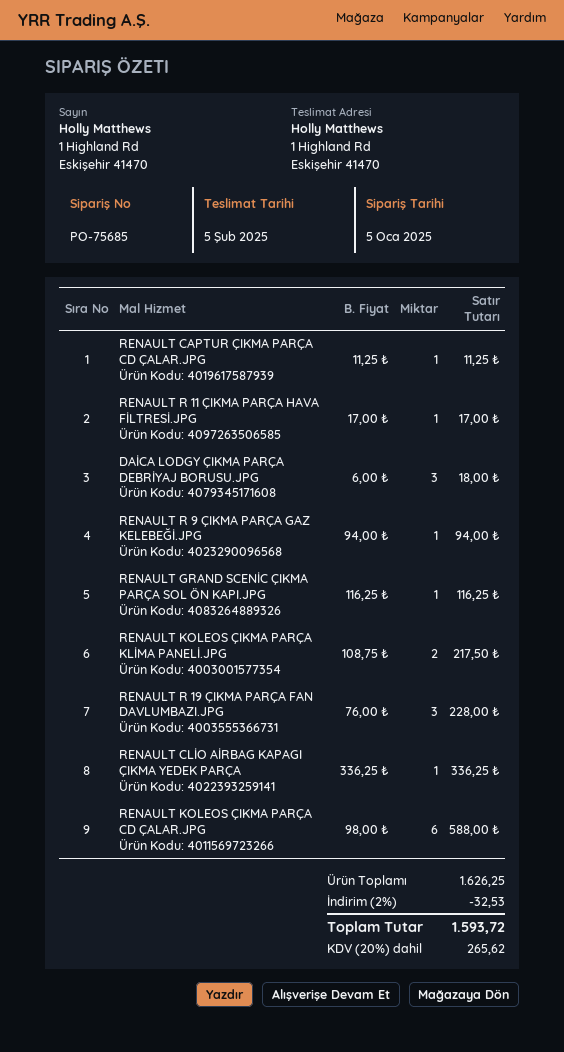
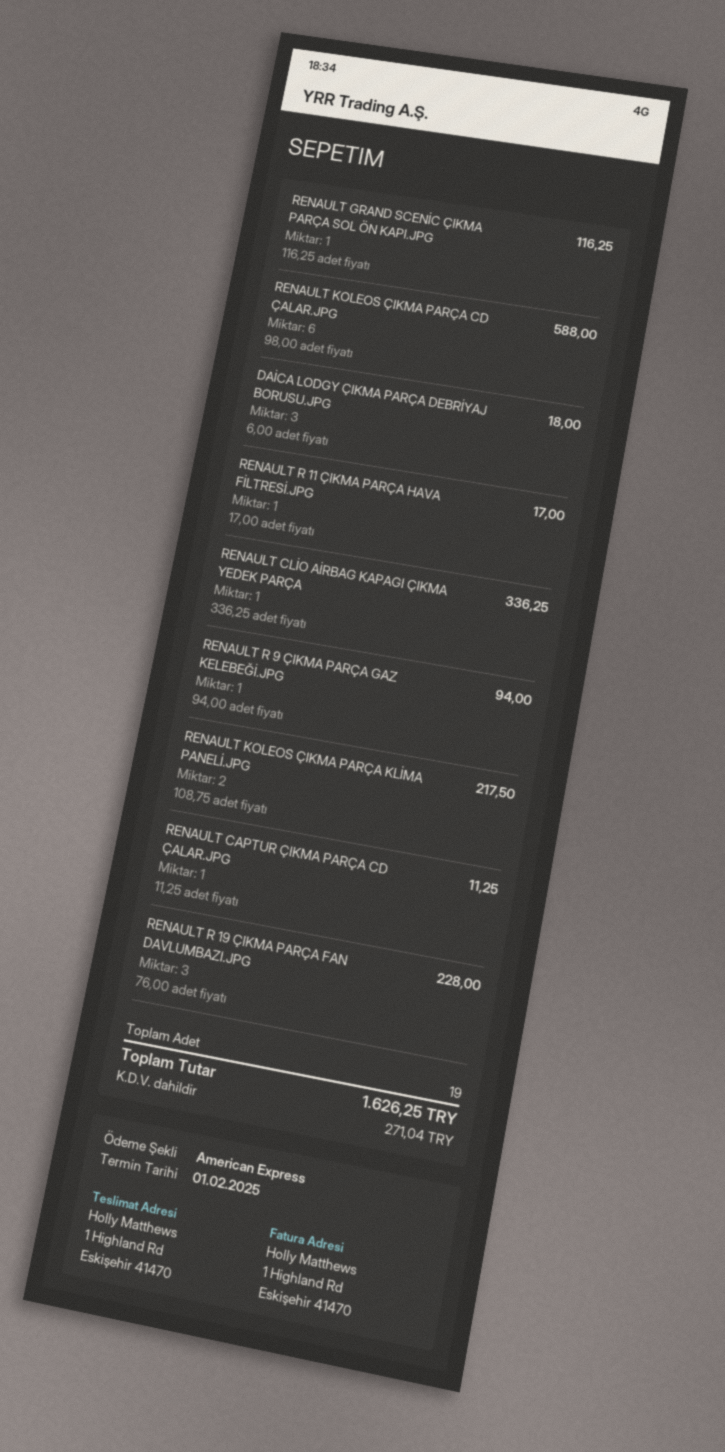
delivery date: 2025-02-05 -> 2025-02-01
discount: 2% = 32.53 -> none
tax: 265.62 -> 271.04
total: 1593.72 -> 1626.25

